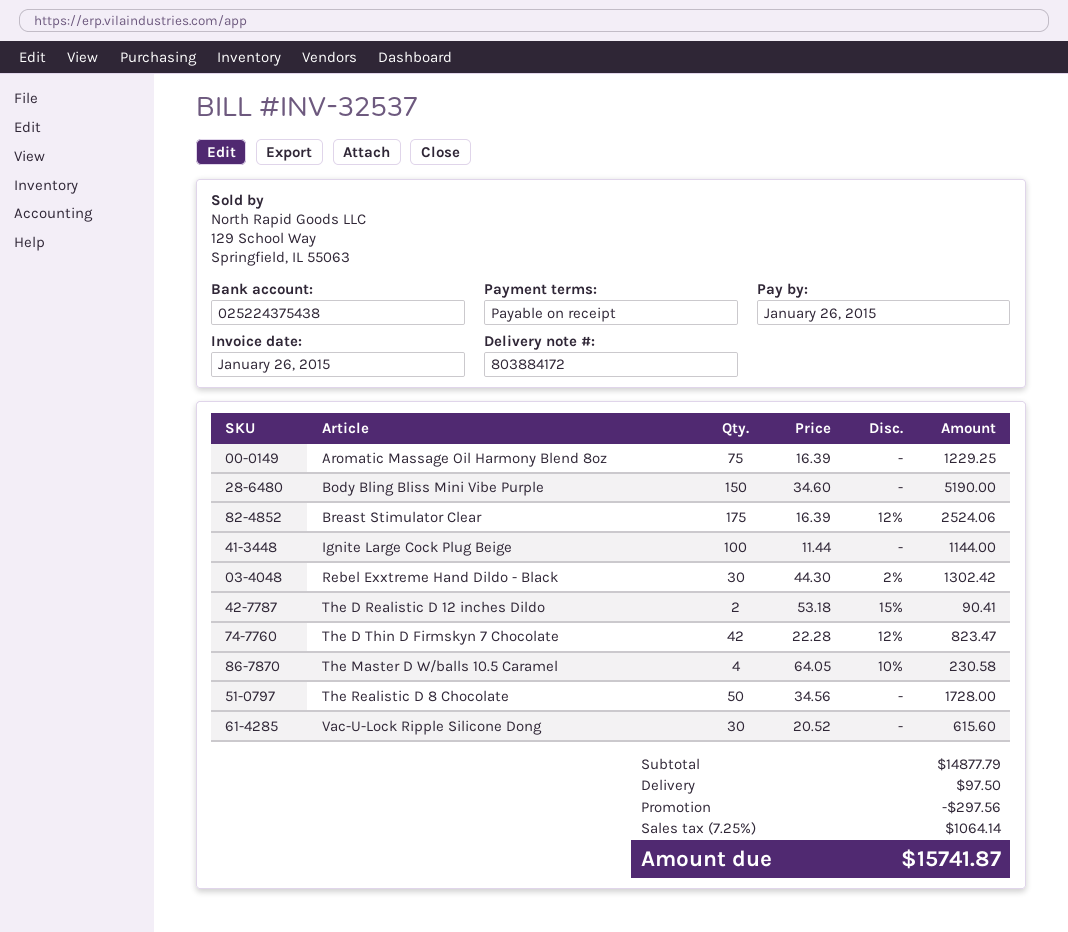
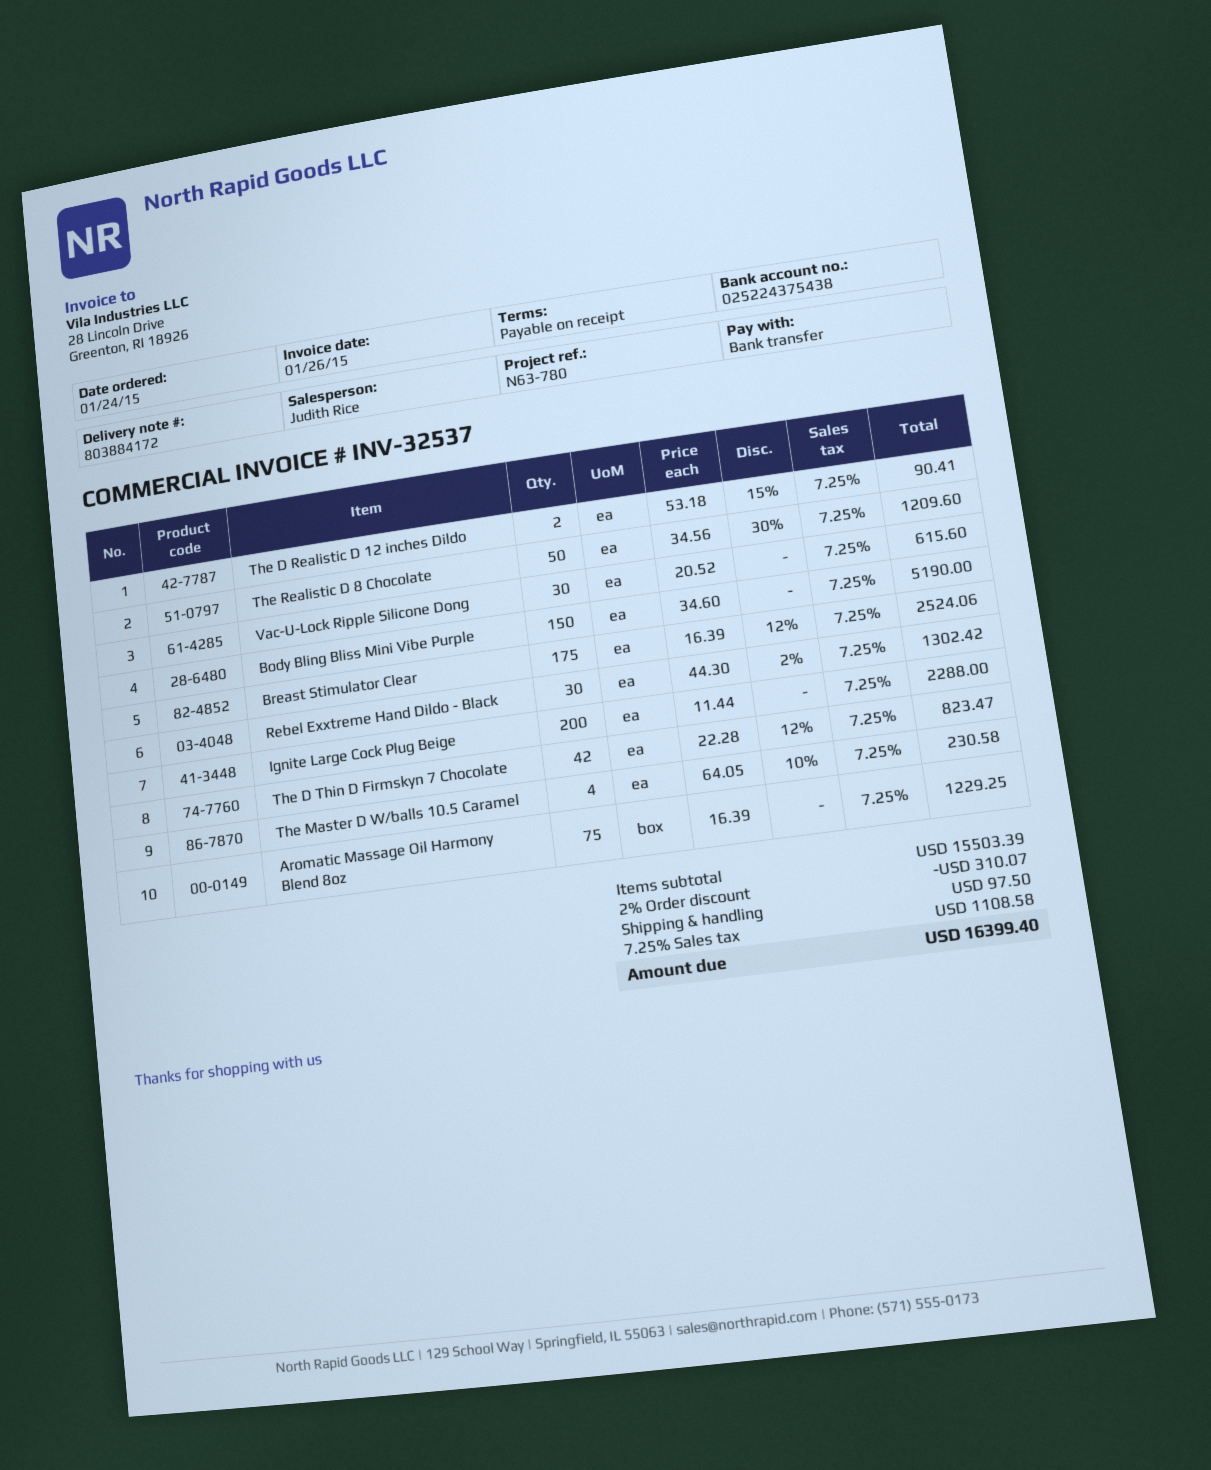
Ignite Large Cock Plug Beige: 100 x 11.44 = 1144.00 -> 200 x 11.44 = 2288.00
The Realistic D 8 Chocolate: 50 x 34.56 = 1728.00 -> 50 x 34.56 - 30% = 1209.60
subtotal: 14877.79 -> 15503.39
discount: 297.56 -> 310.07
tax: 7.25% = 1064.14 -> 7.25% = 1108.58
total: 15741.87 -> 16399.40

